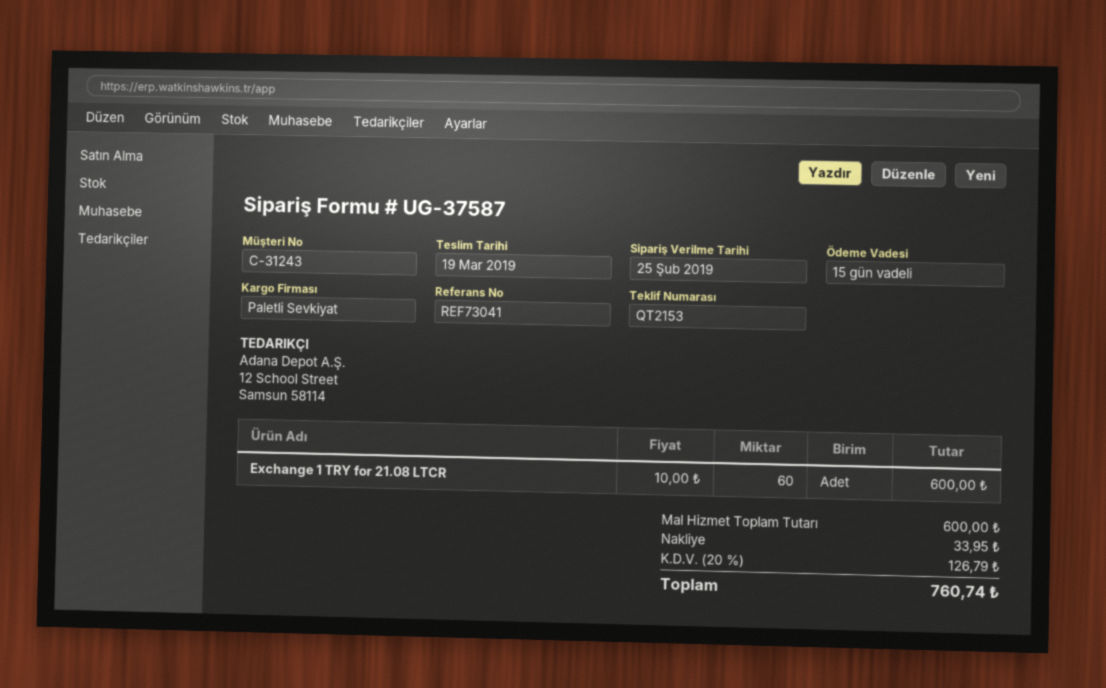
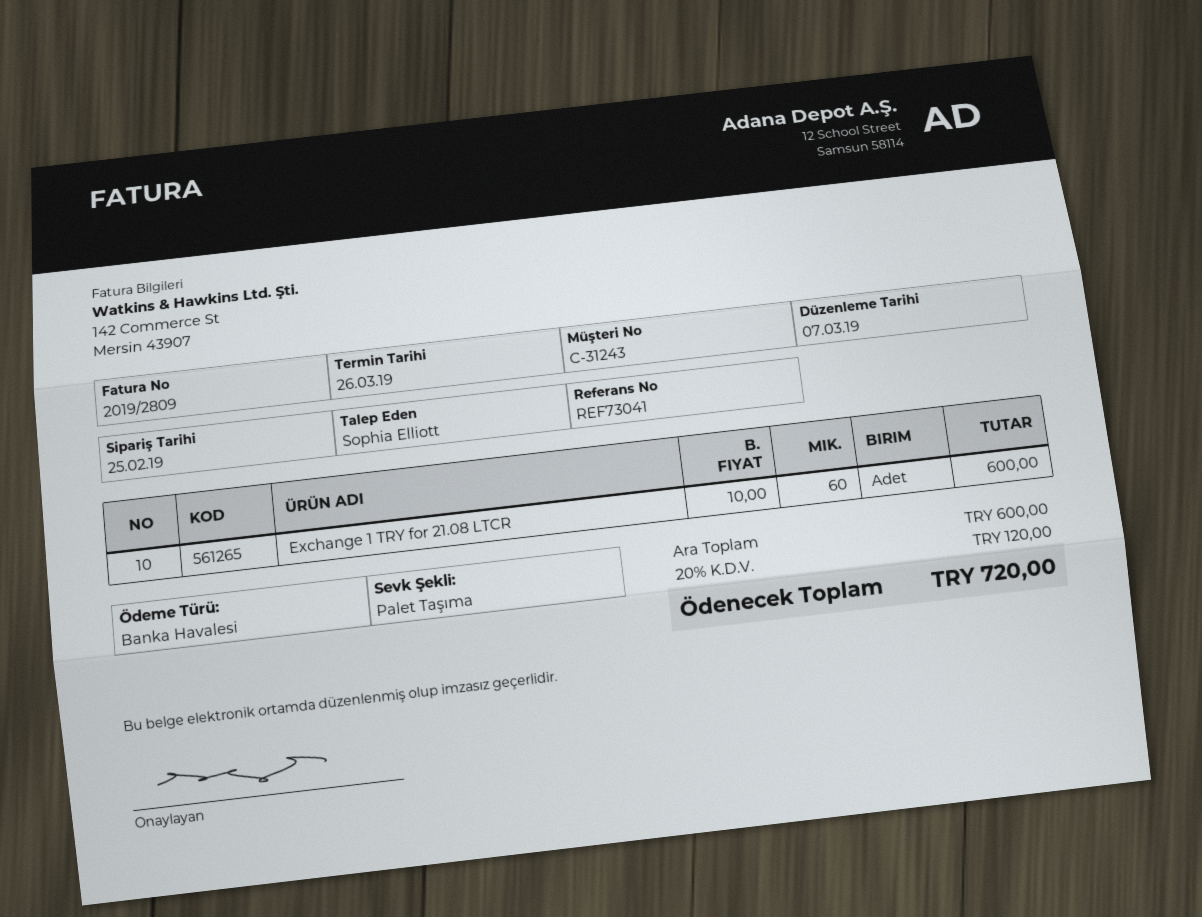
delivery date: 2019-03-19 -> 2019-03-26
shipping: 33.95 -> none
tax: 20% = 126.79 -> 20% = 120.00
total: 760.74 -> 720.00

